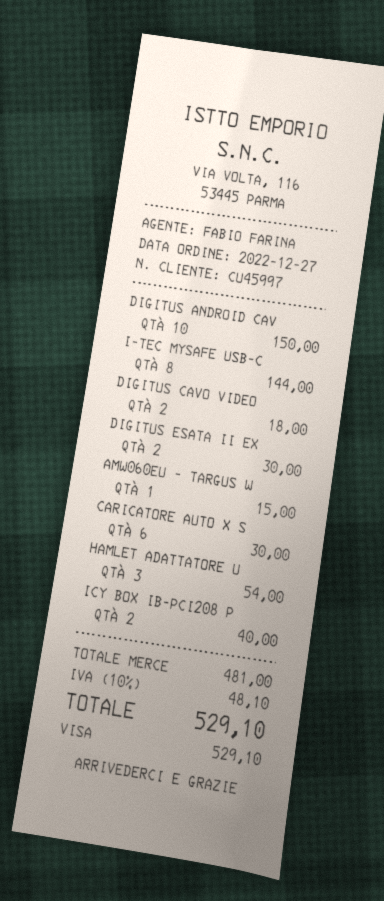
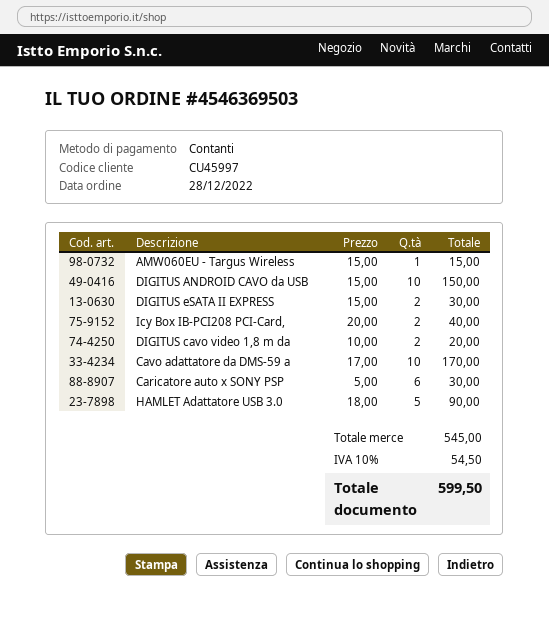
order date: 2022-12-27 -> 2022-12-28
payment method: Visa -> cash
I-TEC MYSAFE USB-C: 8 for 144.00 -> none
DIGITUS CAVO VIDEO: 2 for 18.00 -> 2 for 20.00
HAMLET ADATTATORE U: 3 for 54.00 -> 5 for 90.00
Cavo adattatore da DMS-59 a: none -> 10 for 170.00
subtotal: 481.00 -> 545.00
tax: 10% = 48.10 -> 10% = 54.50
total: 529.10 -> 599.50

